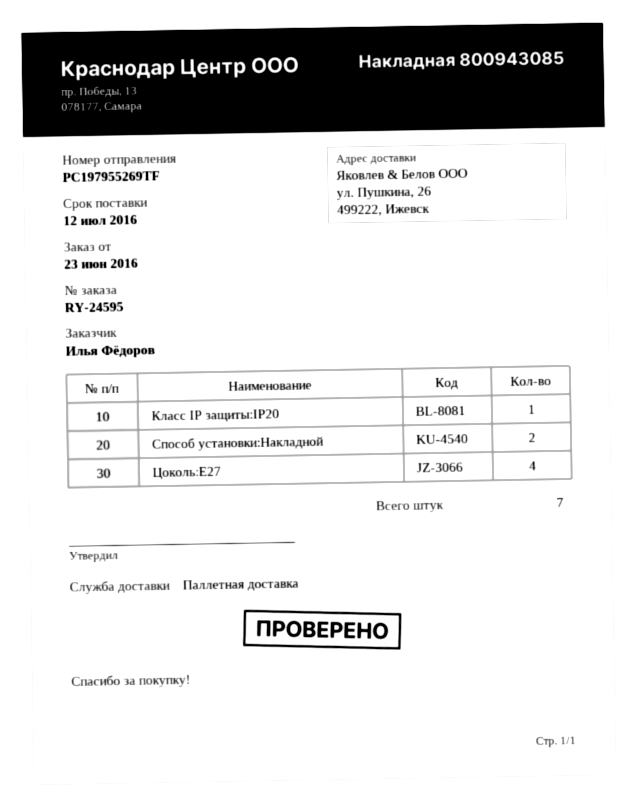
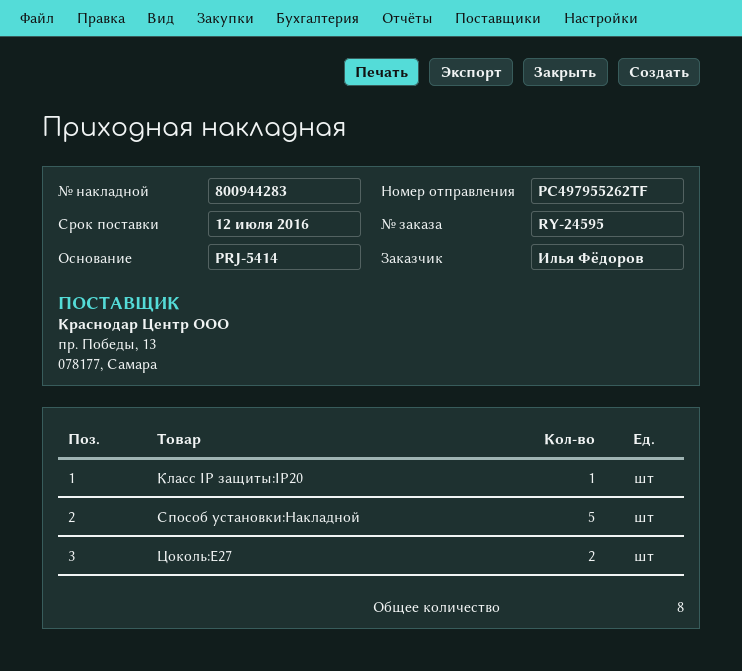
delivery note number: 800943085 -> 800944283
tracking number: PC197955269TF -> PC497955262TF
Способ установки:Накладной: 2 -> 5
Цоколь:E27: 4 -> 2
total quantity: 7 -> 8

